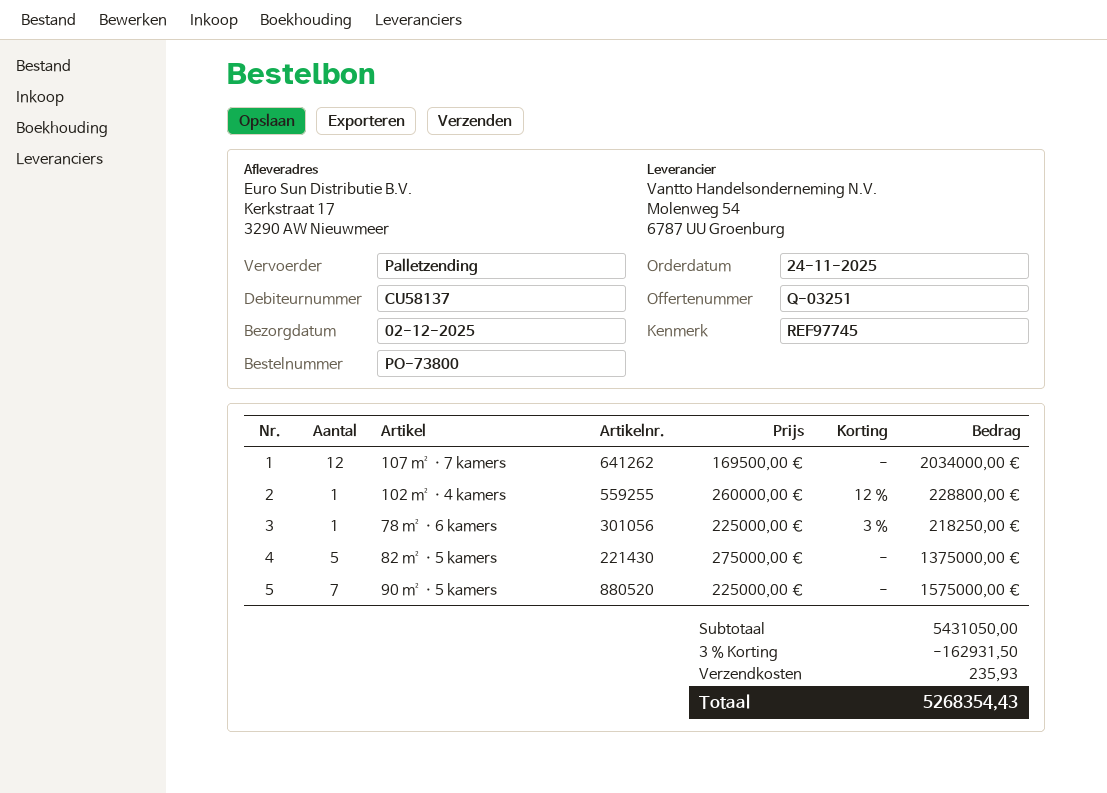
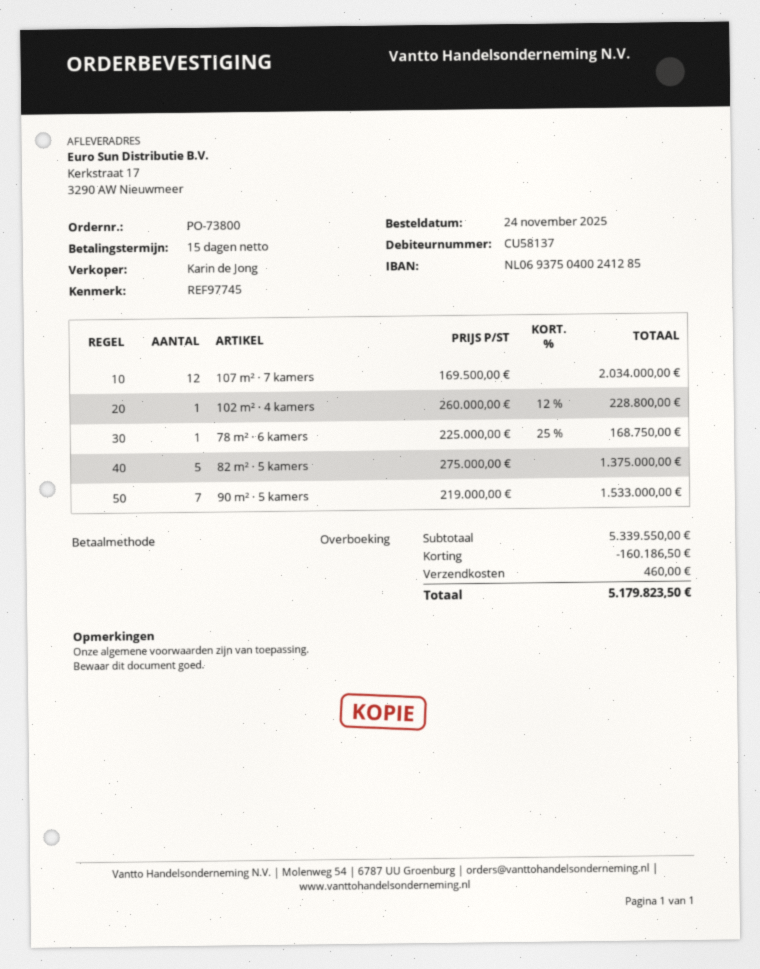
78 m² · 6 kamers: 1 x 225000.00 - 3% = 218250.00 -> 1 x 225000.00 - 25% = 168750.00
90 m² · 5 kamers: 7 x 225000.00 = 1575000.00 -> 7 x 219000.00 = 1533000.00
subtotal: 5431050.00 -> 5339550.00
discount: 162931.50 -> 160186.50
shipping: 235.93 -> 460.00
total: 5268354.43 -> 5179823.50

